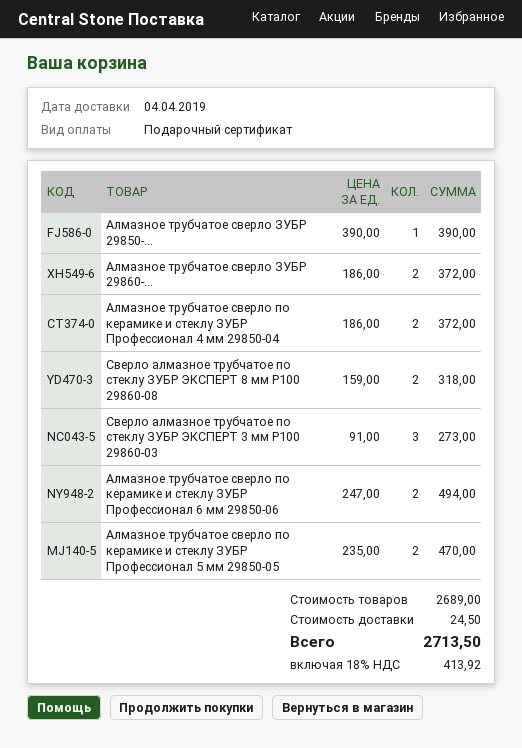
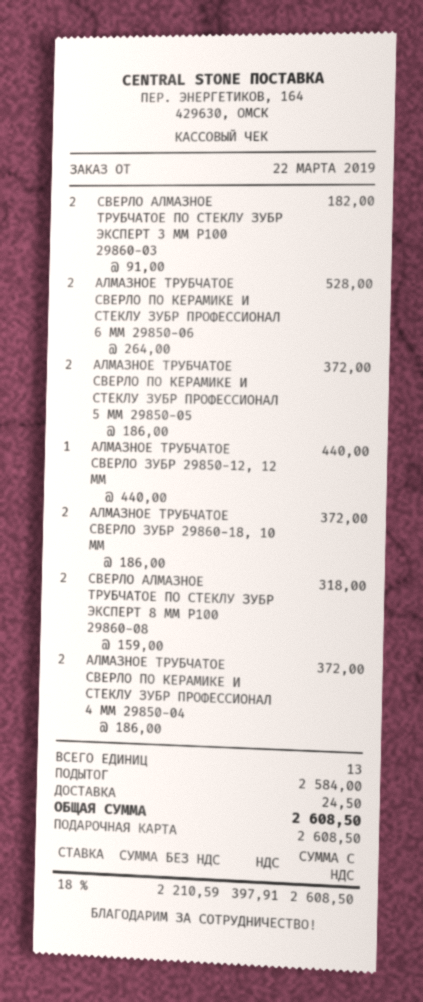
Алмазное трубчатое сверло ЗУБР 29850-...: 1 x 390.00 = 390.00 -> 1 x 440.00 = 440.00
Сверло алмазное трубчатое по стеклу ЗУБР ЭКСПЕРТ 3 мм Р100 29860-03: 3 x 91.00 = 273.00 -> 2 x 91.00 = 182.00
Алмазное трубчатое сверло по керамике и стеклу ЗУБР Профессионал 6 мм 29850-06: 2 x 247.00 = 494.00 -> 2 x 264.00 = 528.00
Алмазное трубчатое сверло по керамике и стеклу ЗУБР Профессионал 5 мм 29850-05: 2 x 235.00 = 470.00 -> 2 x 186.00 = 372.00
subtotal: 2689.00 -> 2584.00
tax: 18% = 413.92 -> 18% = 397.91
total: 2713.50 -> 2608.50

